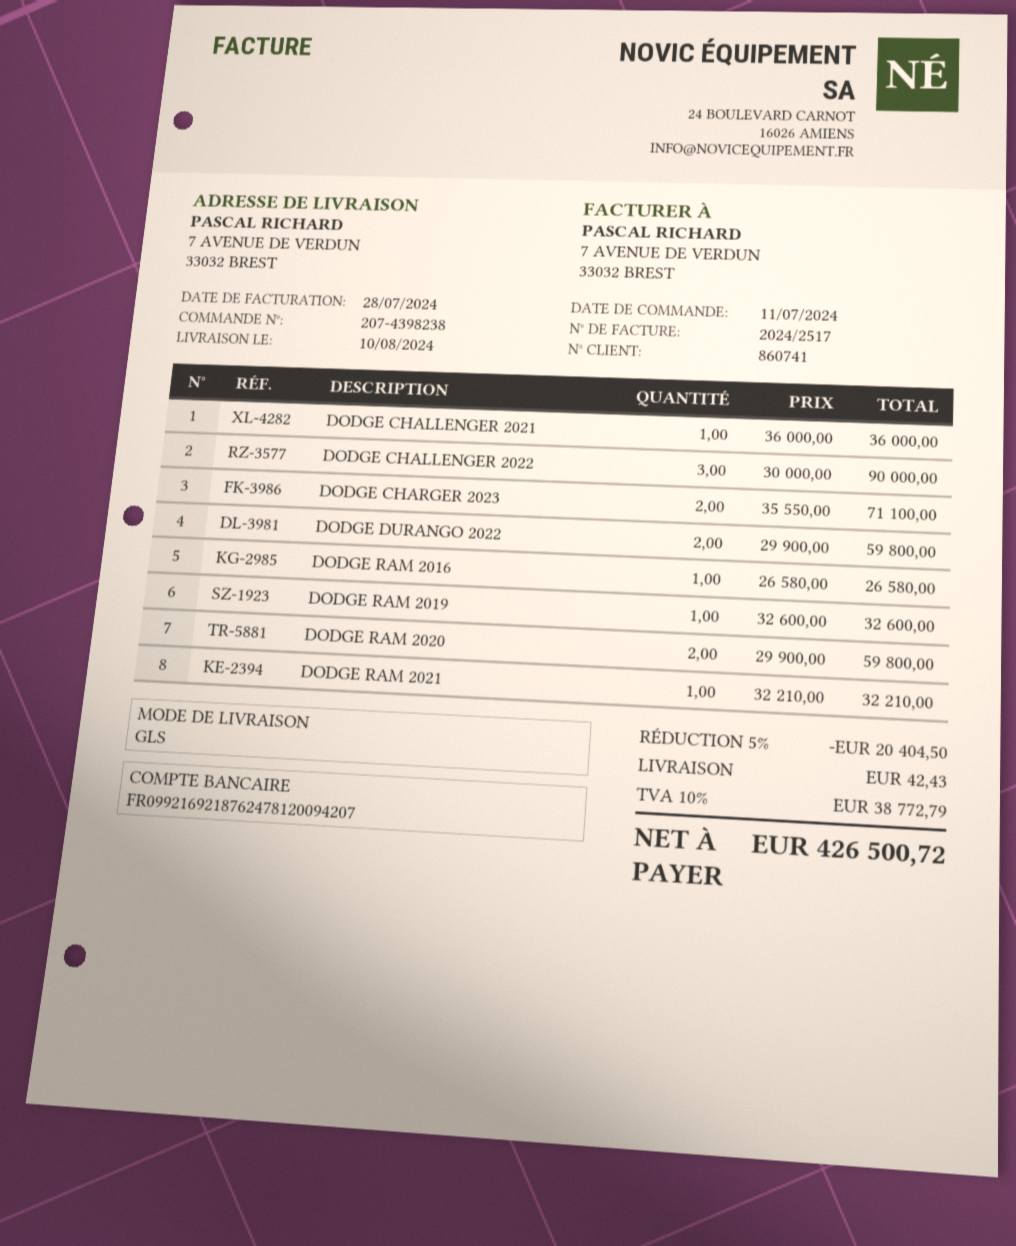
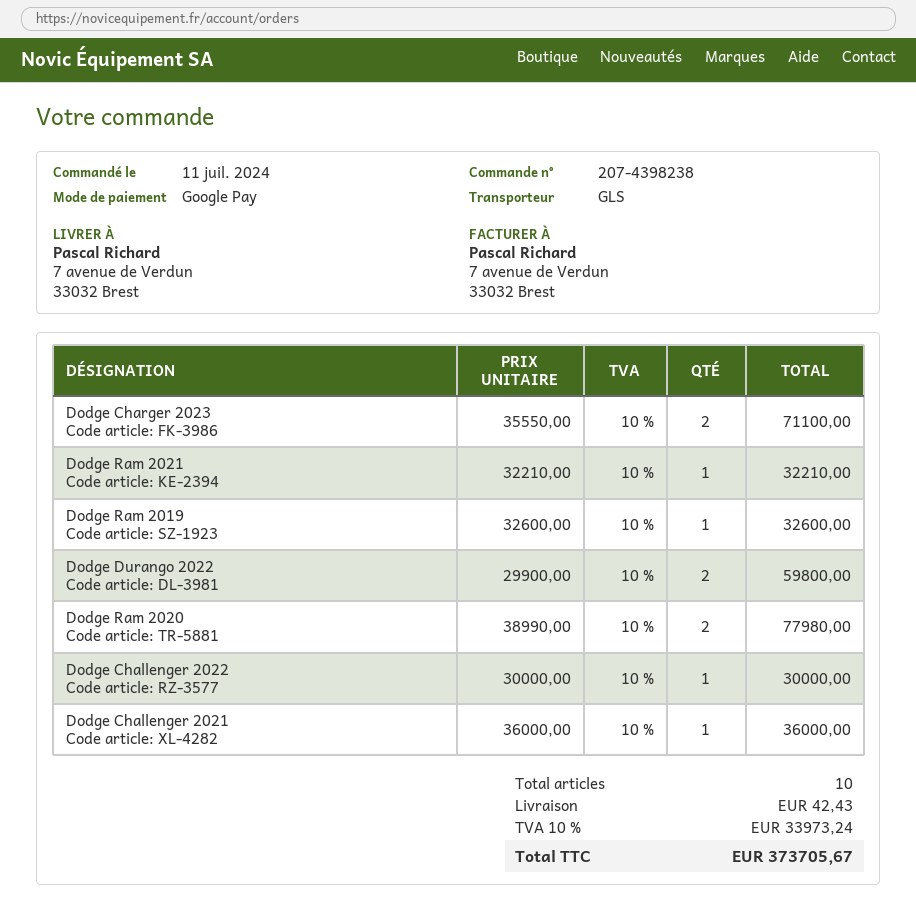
DODGE CHALLENGER 2022: 3 x 30000.00 = 90000.00 -> 1 x 30000.00 = 30000.00
DODGE RAM 2016: 1 x 26580.00 = 26580.00 -> none
DODGE RAM 2020: 2 x 29900.00 = 59800.00 -> 2 x 38990.00 = 77980.00
discount: 5% = 20404.50 -> none
tax: 10% = 38772.79 -> 10% = 33973.24
total: 426500.72 -> 373705.67

